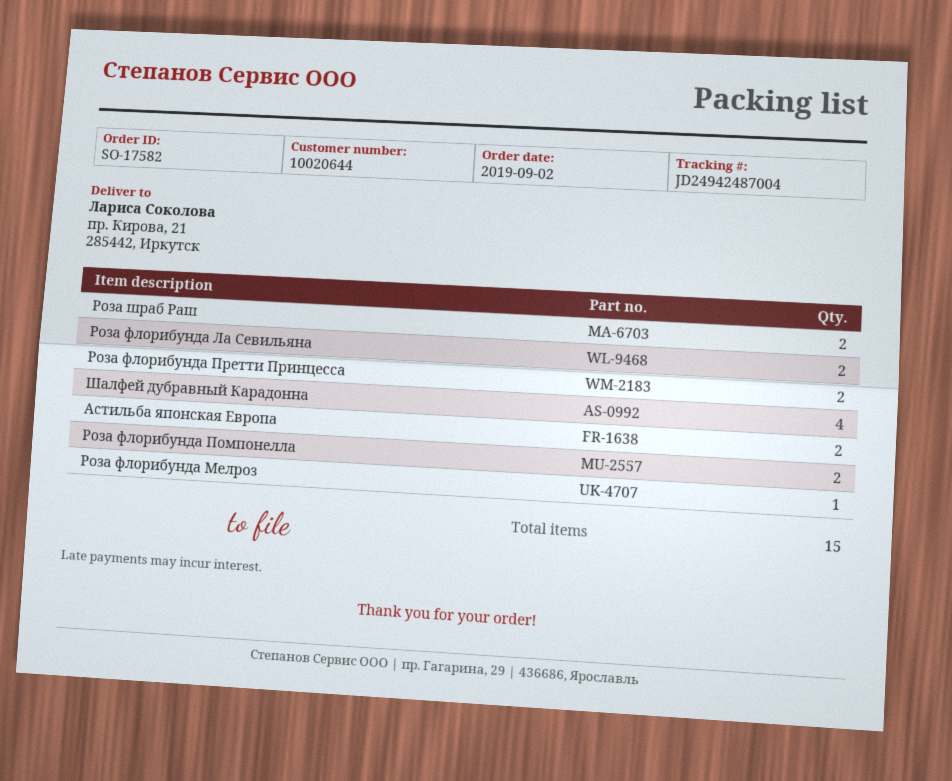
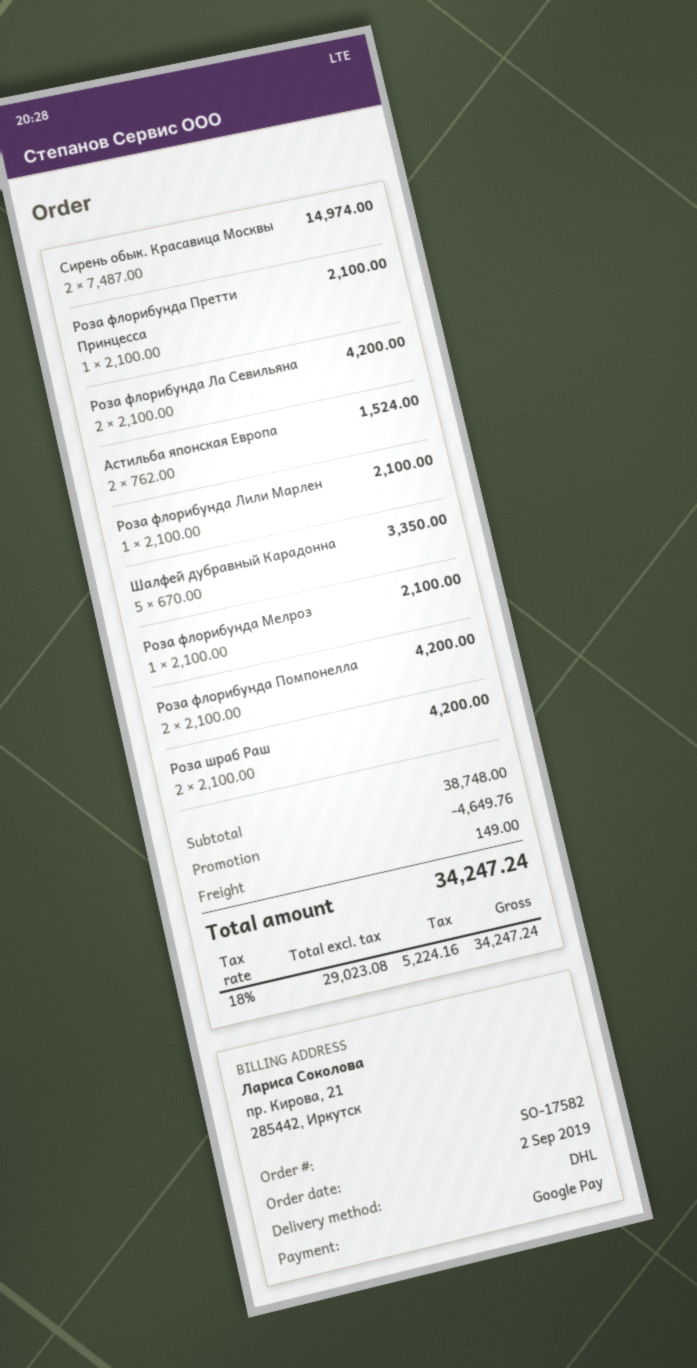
Роза флорибунда Претти Принцесса: 2 -> 1
Шалфей дубравный Карадонна: 4 -> 5
Сирень обык. Красавица Москвы: none -> 2
Роза флорибунда Лили Марлен: none -> 1

